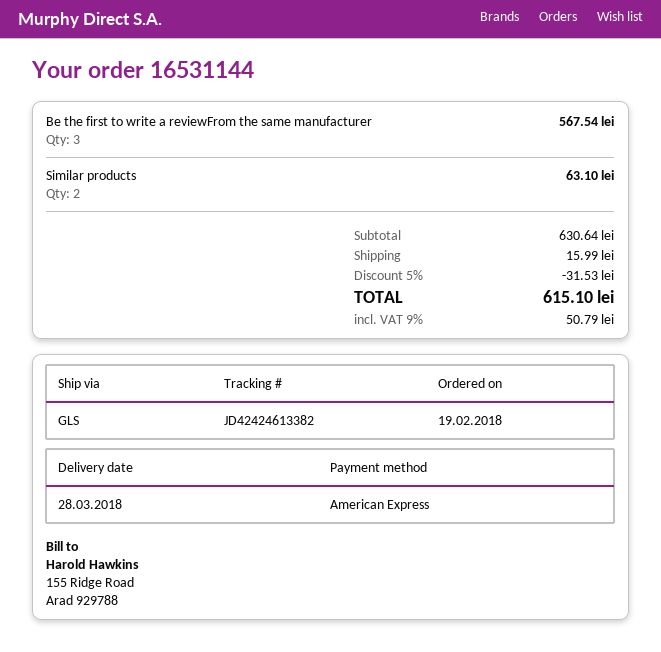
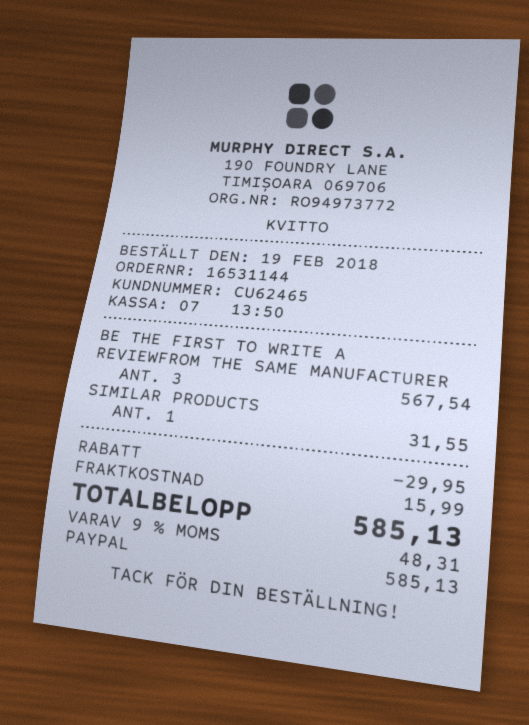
payment method: American Express -> PayPal
Similar products: 2 for 63.10 -> 1 for 31.55
discount: 31.53 -> 29.95
tax: 9% = 50.79 -> 9% = 48.31
total: 615.10 -> 585.13

